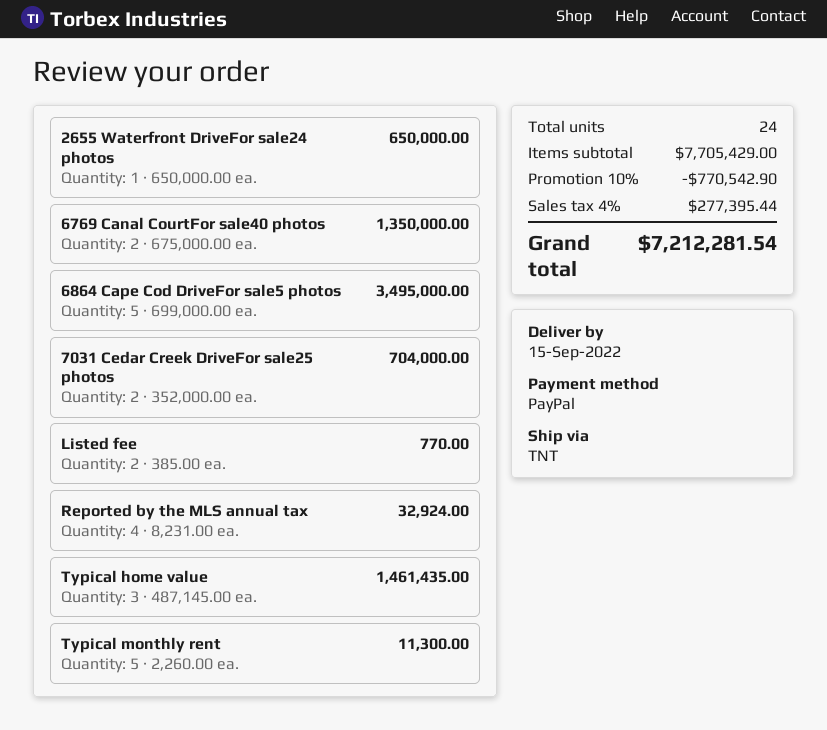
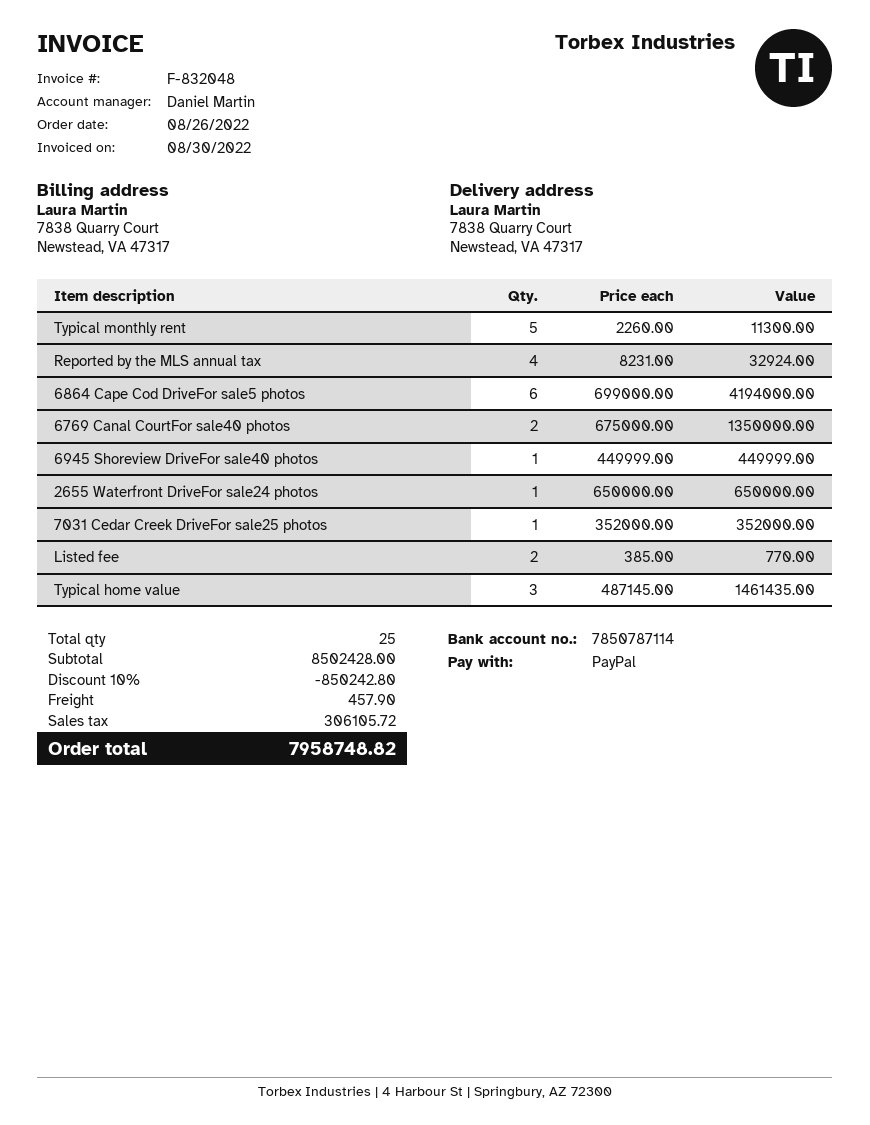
6864 Cape Cod DriveFor sale5 photos: 5 x 699000.00 = 3495000.00 -> 6 x 699000.00 = 4194000.00
7031 Cedar Creek DriveFor sale25 photos: 2 x 352000.00 = 704000.00 -> 1 x 352000.00 = 352000.00
6945 Shoreview DriveFor sale40 photos: none -> 1 x 449999.00 = 449999.00
total quantity: 24 -> 25
subtotal: 7705429.00 -> 8502428.00
discount: 10% = 770542.90 -> 10% = 850242.80
shipping: none -> 457.90
tax: 277395.44 -> 306105.72
total: 7212281.54 -> 7958748.82

